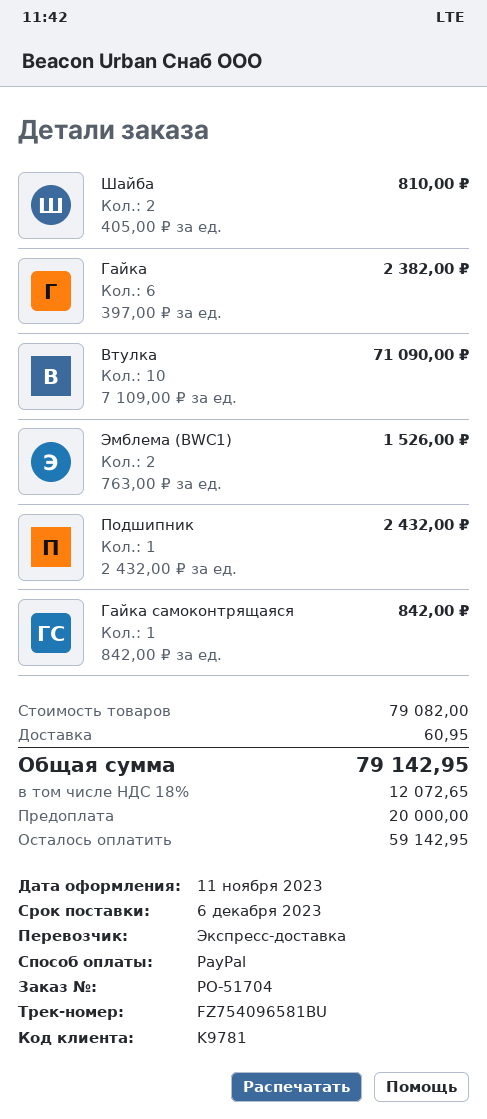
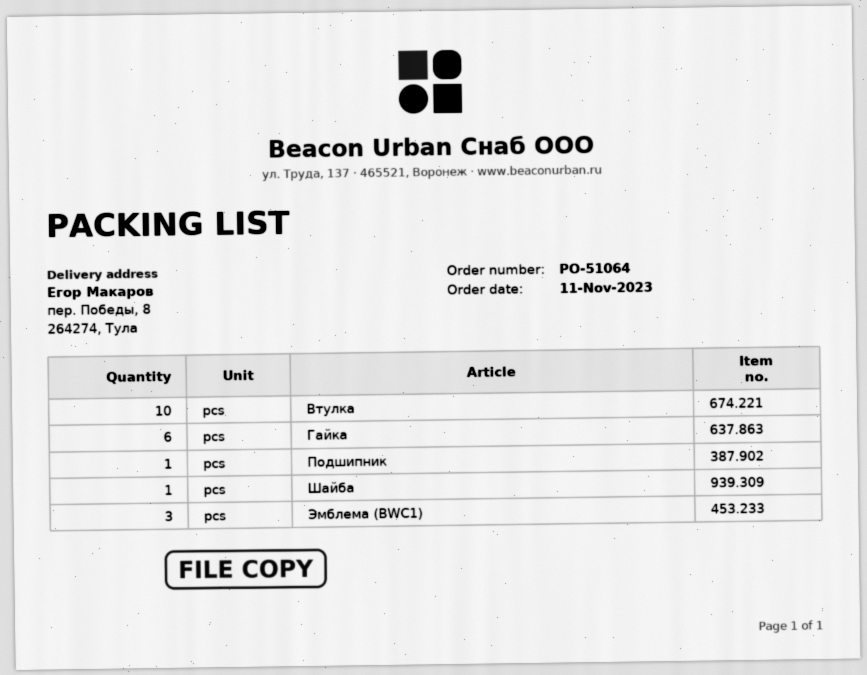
order number: PO-51704 -> PO-51064
Шайба: 2 -> 1
Эмблема (BWC1): 2 -> 3
Гайка самоконтрящаяся: 1 -> none

